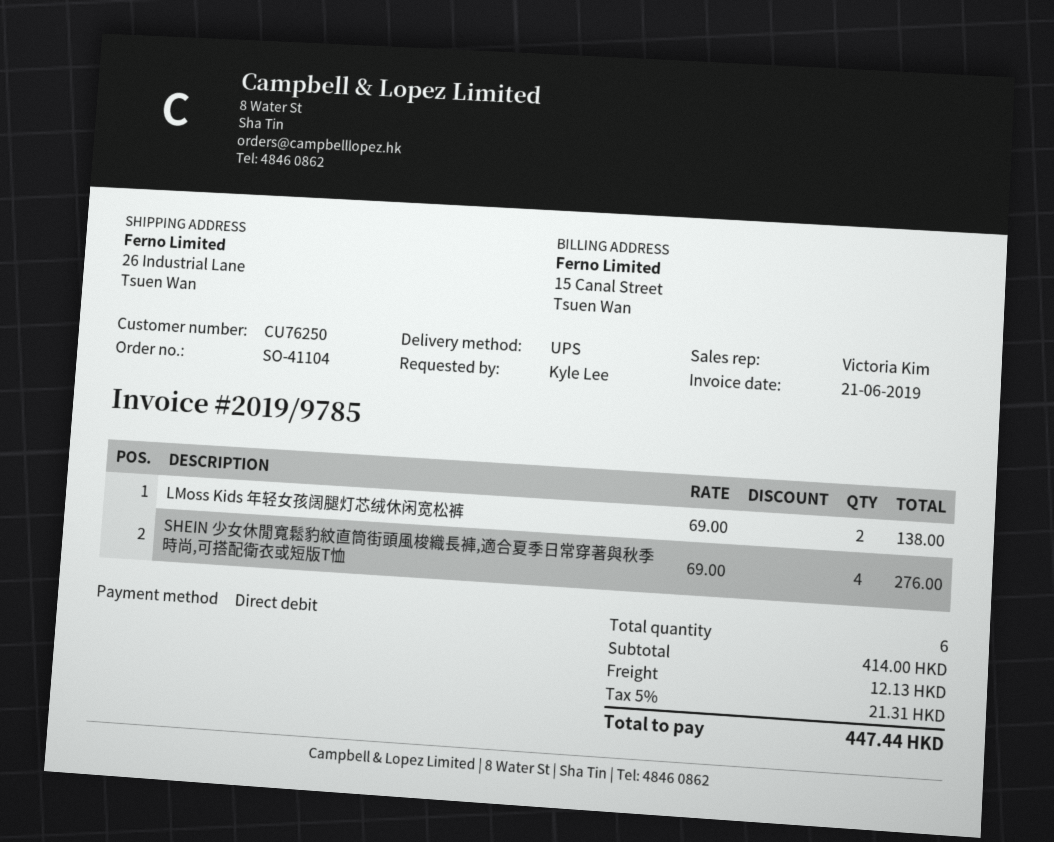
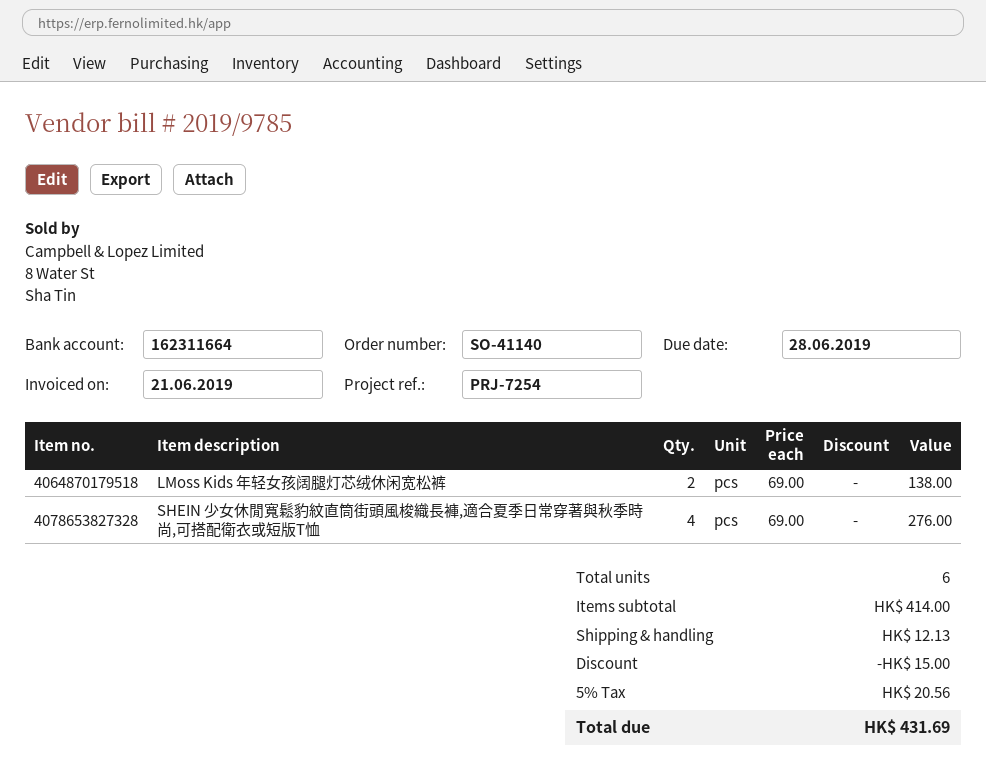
order number: SO-41104 -> SO-41140
discount: none -> 15.00
tax: 5% = 21.31 -> 5% = 20.56
total: 447.44 -> 431.69

